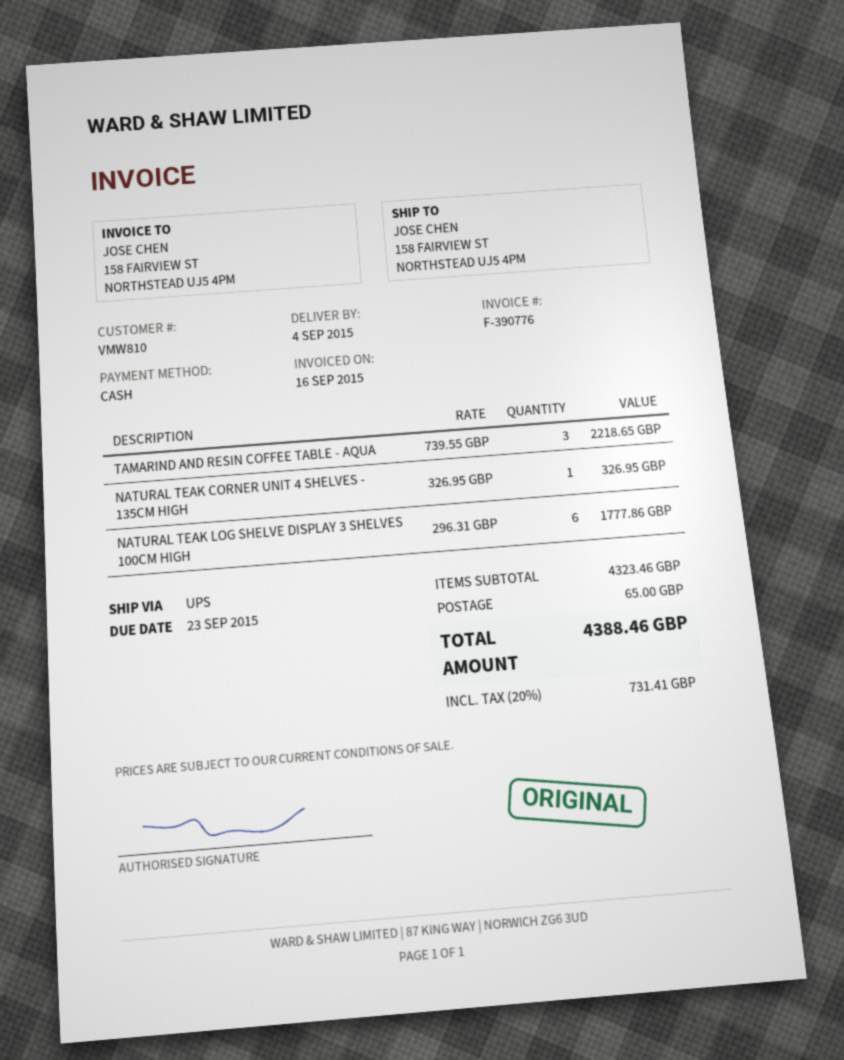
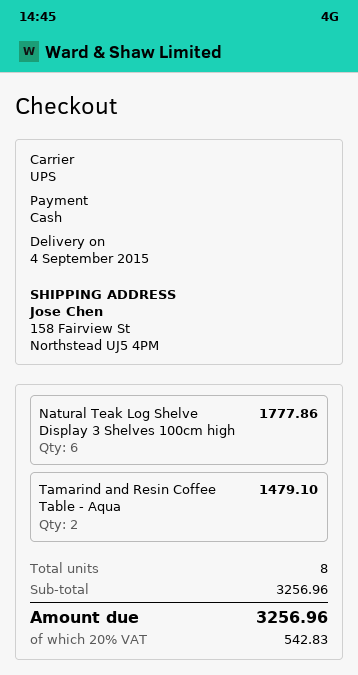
TAMARIND AND RESIN COFFEE TABLE - AQUA: 3 for 2218.65 -> 2 for 1479.10
NATURAL TEAK CORNER UNIT 4 SHELVES - 135CM HIGH: 1 for 326.95 -> none
subtotal: 4323.46 -> 3256.96
shipping: 65.00 -> none
tax: 20% = 731.41 -> 20% = 542.83
total: 4388.46 -> 3256.96

